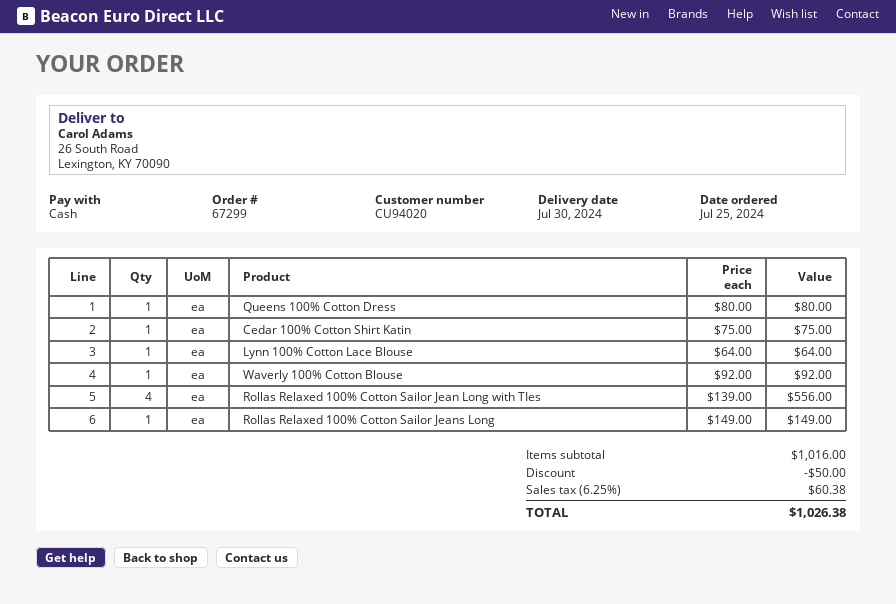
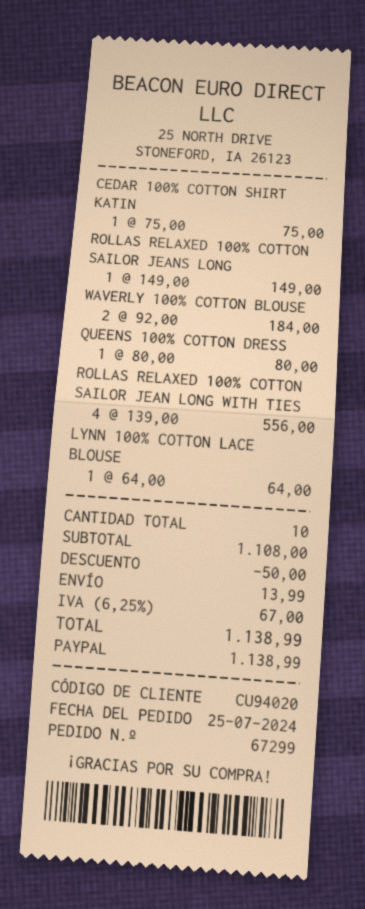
payment method: cash -> PayPal
Waverly 100% Cotton Blouse: 1 x 92.00 = 92.00 -> 2 x 92.00 = 184.00
subtotal: 1016.00 -> 1108.00
shipping: none -> 13.99
tax: 6.25% = 60.38 -> 6.25% = 67.00
total: 1026.38 -> 1138.99

